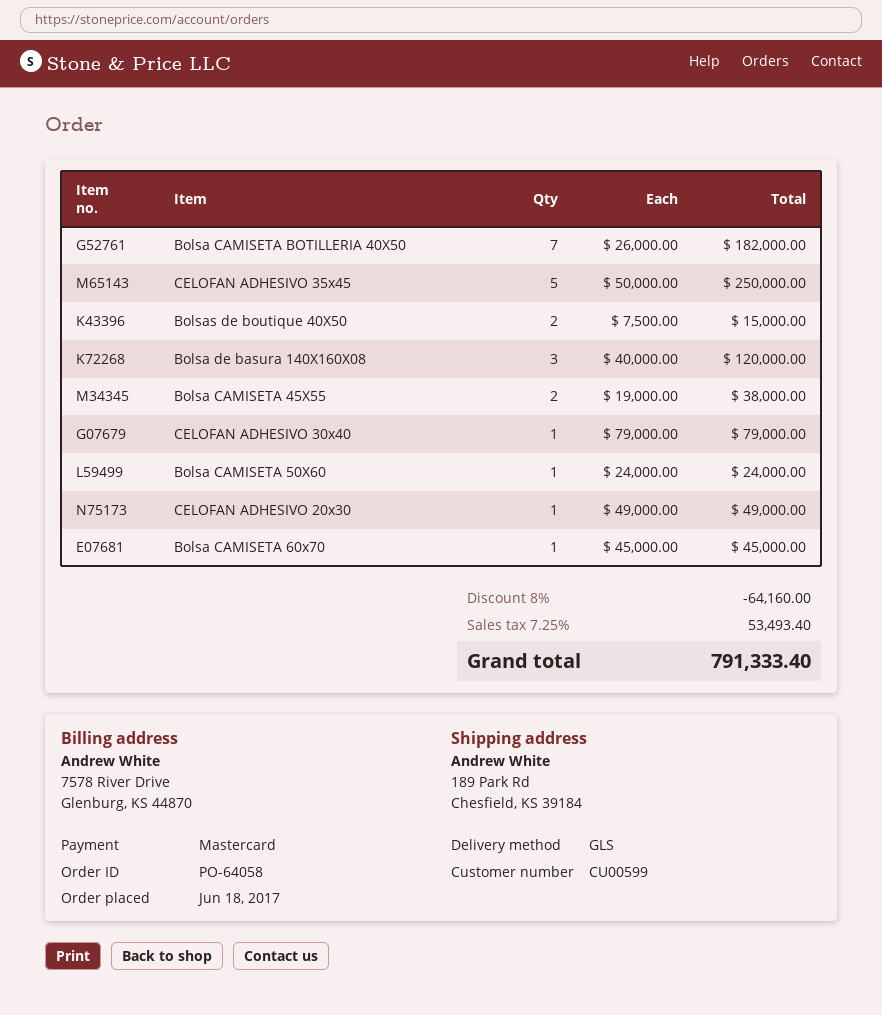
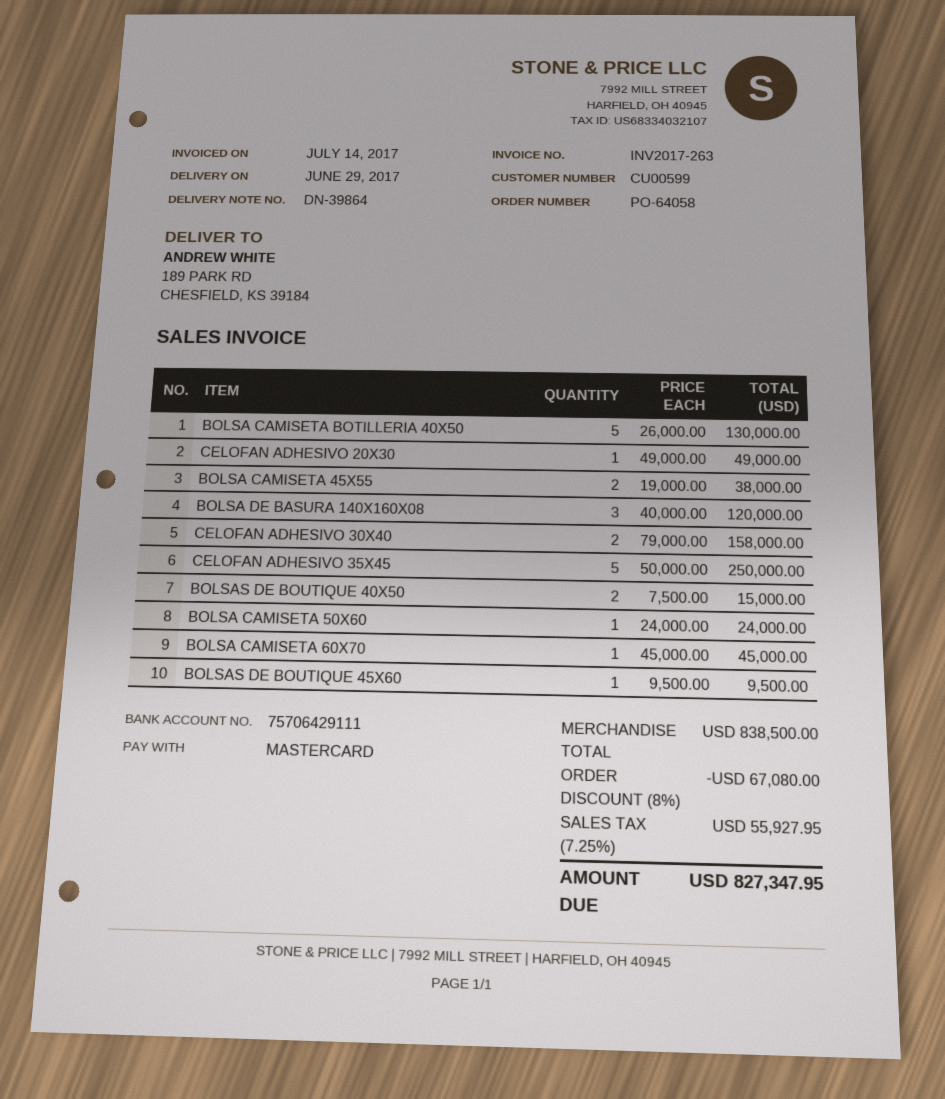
Bolsa CAMISETA BOTILLERIA 40X50: 7 x 26000.00 = 182000.00 -> 5 x 26000.00 = 130000.00
CELOFAN ADHESIVO 30x40: 1 x 79000.00 = 79000.00 -> 2 x 79000.00 = 158000.00
BOLSAS DE BOUTIQUE 45X60: none -> 1 x 9500.00 = 9500.00
discount: 8% = 64160.00 -> 8% = 67080.00
tax: 7.25% = 53493.40 -> 7.25% = 55927.95
total: 791333.40 -> 827347.95

